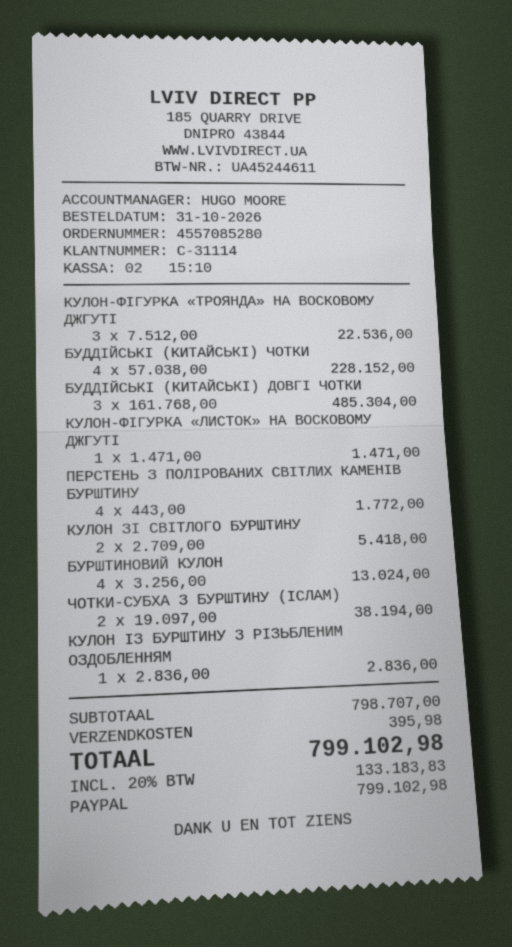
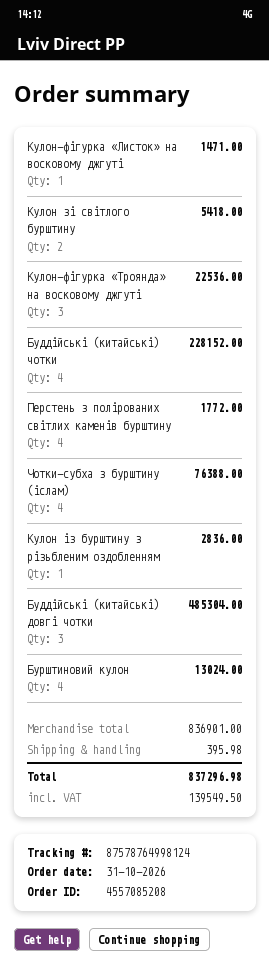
order number: 4557085280 -> 4557085208
ЧОТКИ-СУБХА З БУРШТИНУ (ІСЛАМ): 2 for 38194.00 -> 4 for 76388.00
subtotal: 798707.00 -> 836901.00
tax: 133183.83 -> 139549.50
total: 799102.98 -> 837296.98

